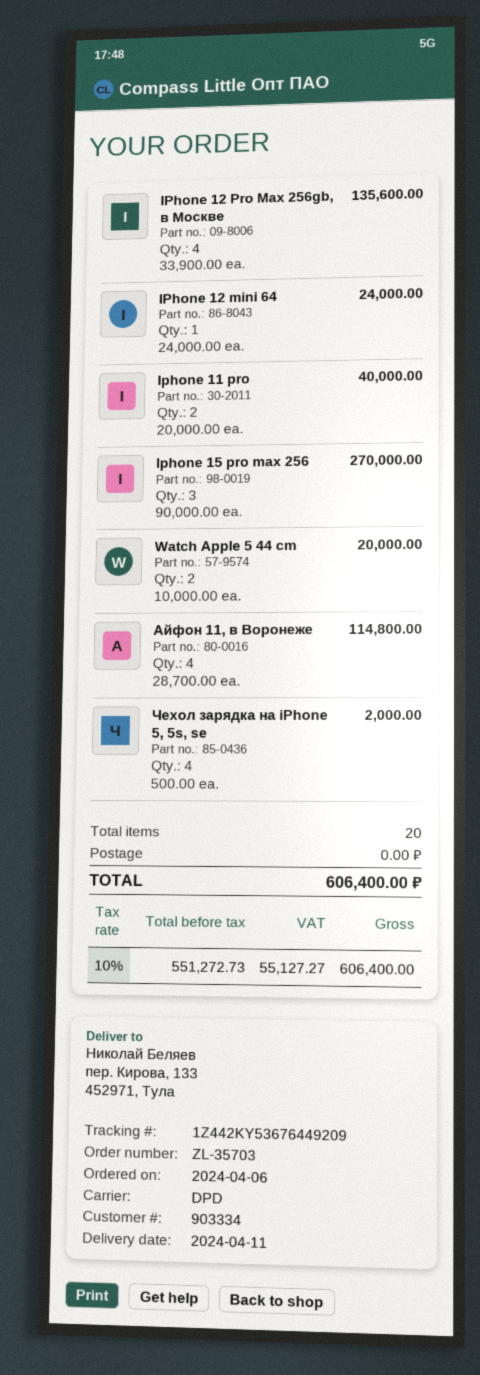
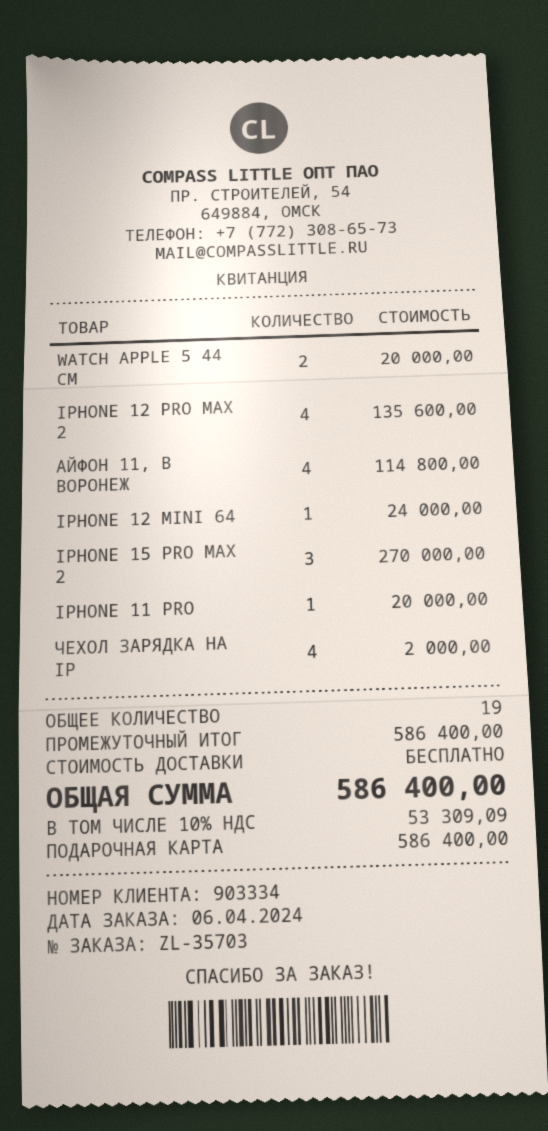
Iphone 11 pro: 2 for 40000.00 -> 1 for 20000.00
total quantity: 20 -> 19
tax: 10% = 55127.27 -> 10% = 53309.09
total: 606400.00 -> 586400.00

